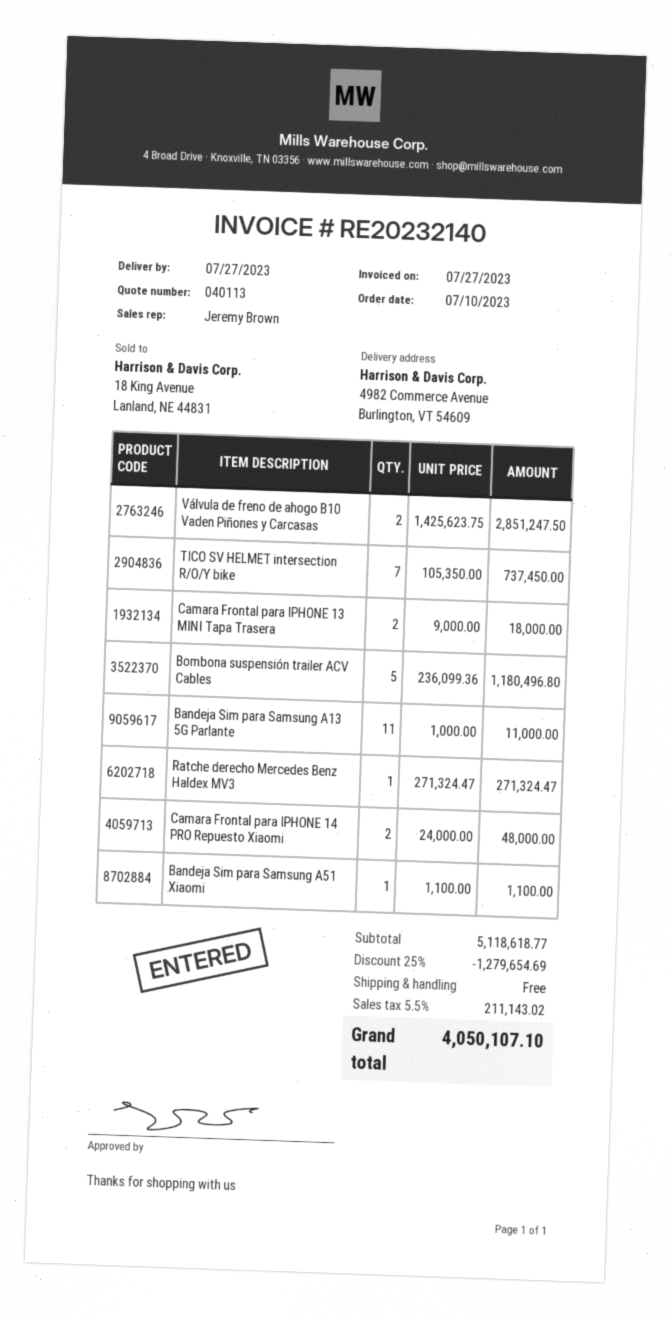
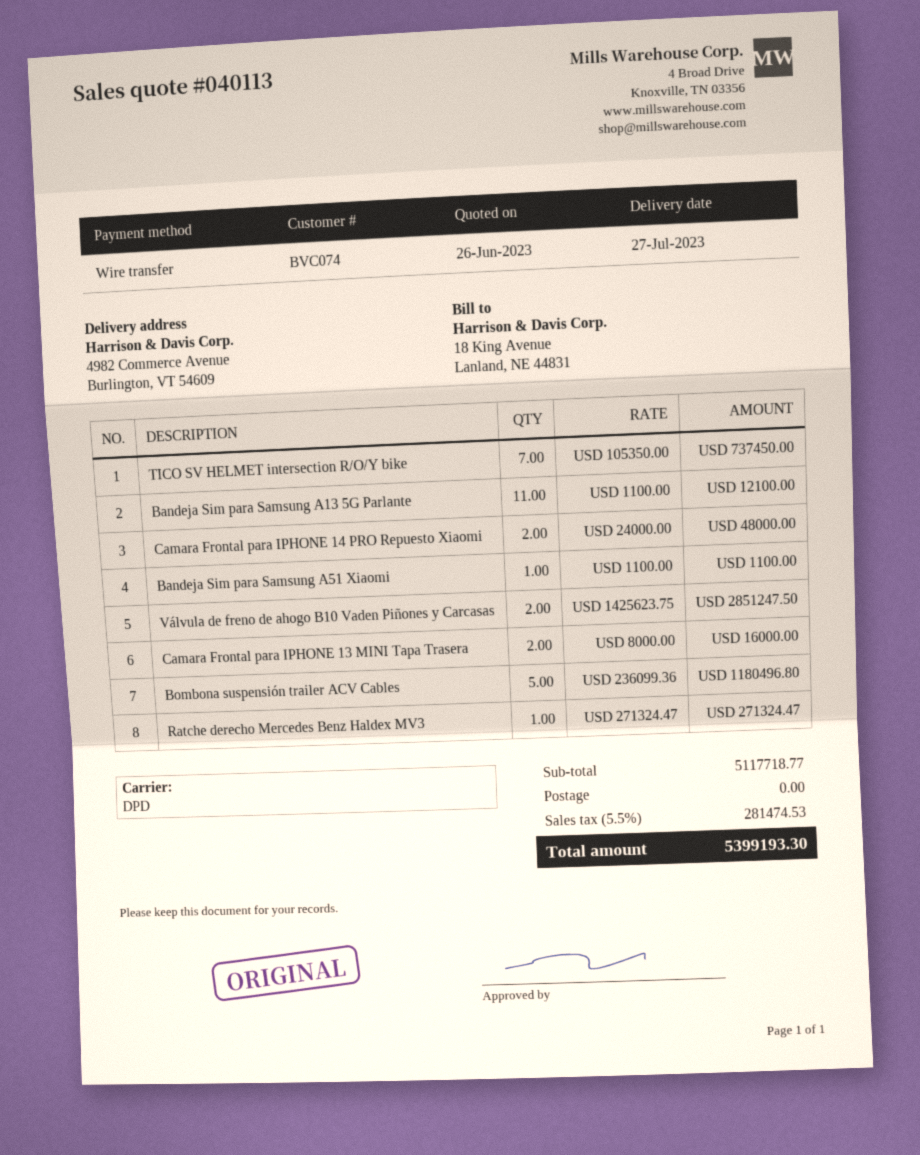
Camara Frontal para IPHONE 13 MINI Tapa Trasera: 2 x 9000.00 = 18000.00 -> 2 x 8000.00 = 16000.00
Bandeja Sim para Samsung A13 5G Parlante: 11 x 1000.00 = 11000.00 -> 11 x 1100.00 = 12100.00
subtotal: 5118618.77 -> 5117718.77
discount: 25% = 1279654.69 -> none
tax: 5.5% = 211143.02 -> 5.5% = 281474.53
total: 4050107.10 -> 5399193.30

